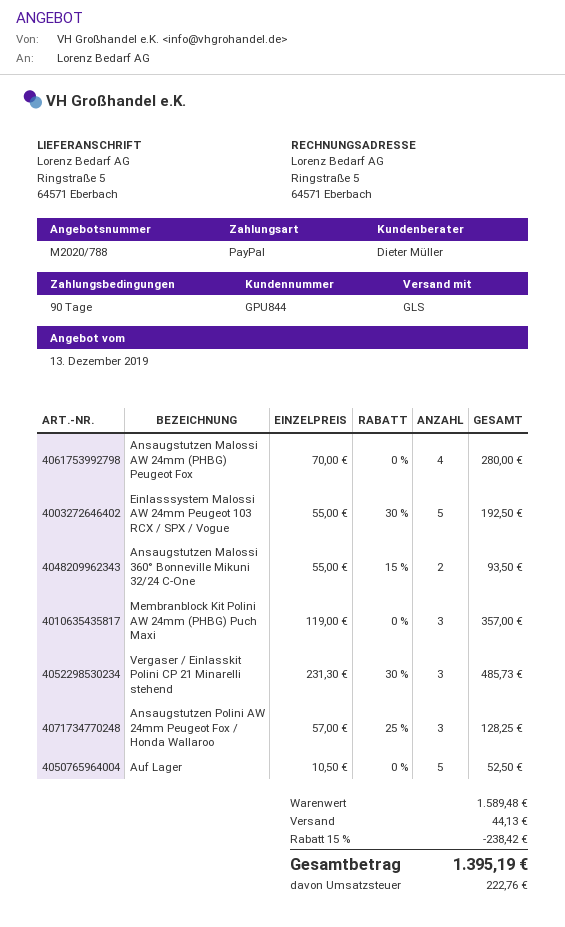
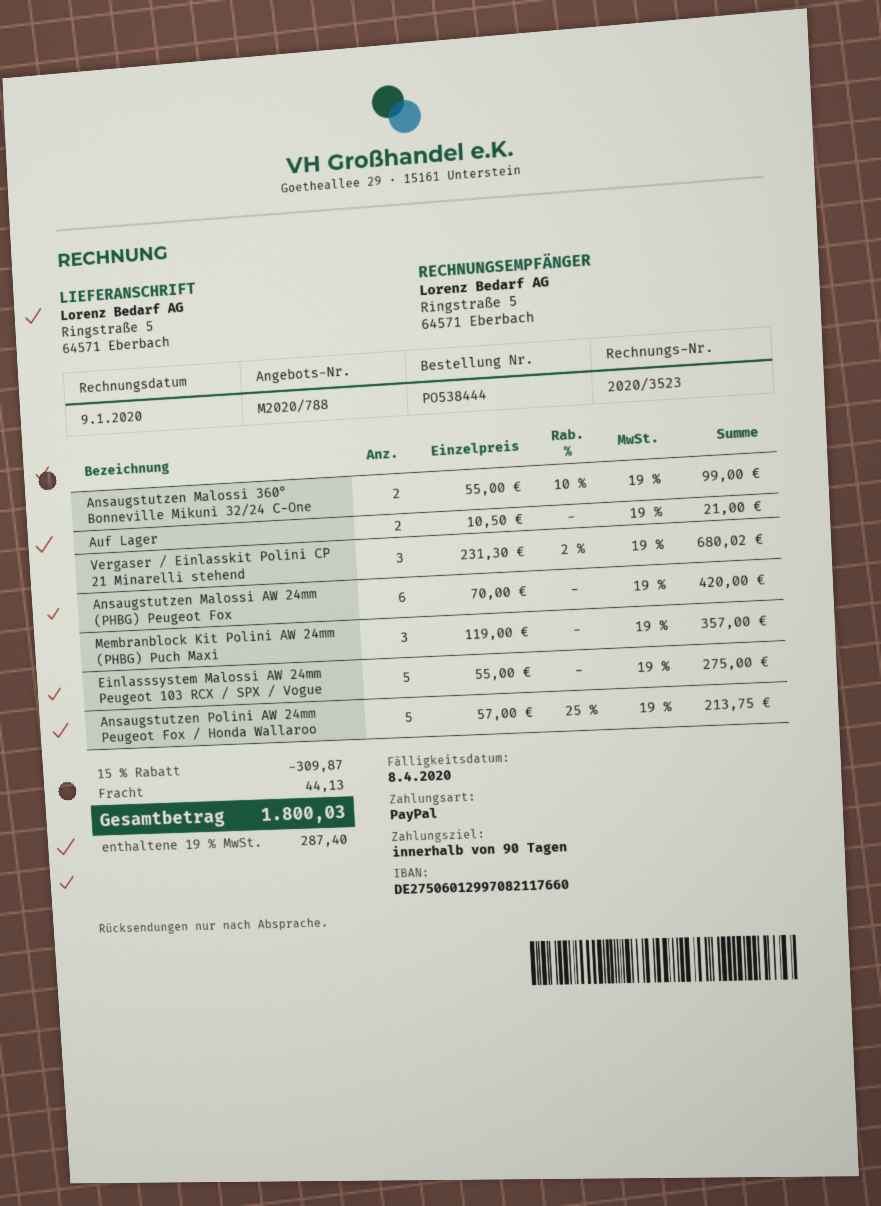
Ansaugstutzen Malossi AW 24mm (PHBG) Peugeot Fox: 4 x 70.00 = 280.00 -> 6 x 70.00 = 420.00
Einlasssystem Malossi AW 24mm Peugeot 103 RCX / SPX / Vogue: 5 x 55.00 - 30% = 192.50 -> 5 x 55.00 = 275.00
Ansaugstutzen Malossi 360° Bonneville Mikuni 32/24 C-One: 2 x 55.00 - 15% = 93.50 -> 2 x 55.00 - 10% = 99.00
Vergaser / Einlasskit Polini CP 21 Minarelli stehend: 3 x 231.30 - 30% = 485.73 -> 3 x 231.30 - 2% = 680.02
Ansaugstutzen Polini AW 24mm Peugeot Fox / Honda Wallaroo: 3 x 57.00 - 25% = 128.25 -> 5 x 57.00 - 25% = 213.75
Auf Lager: 5 x 10.50 = 52.50 -> 2 x 10.50 = 21.00
discount: 15% = 238.42 -> 15% = 309.87
tax: 222.76 -> 287.40
total: 1395.19 -> 1800.03

